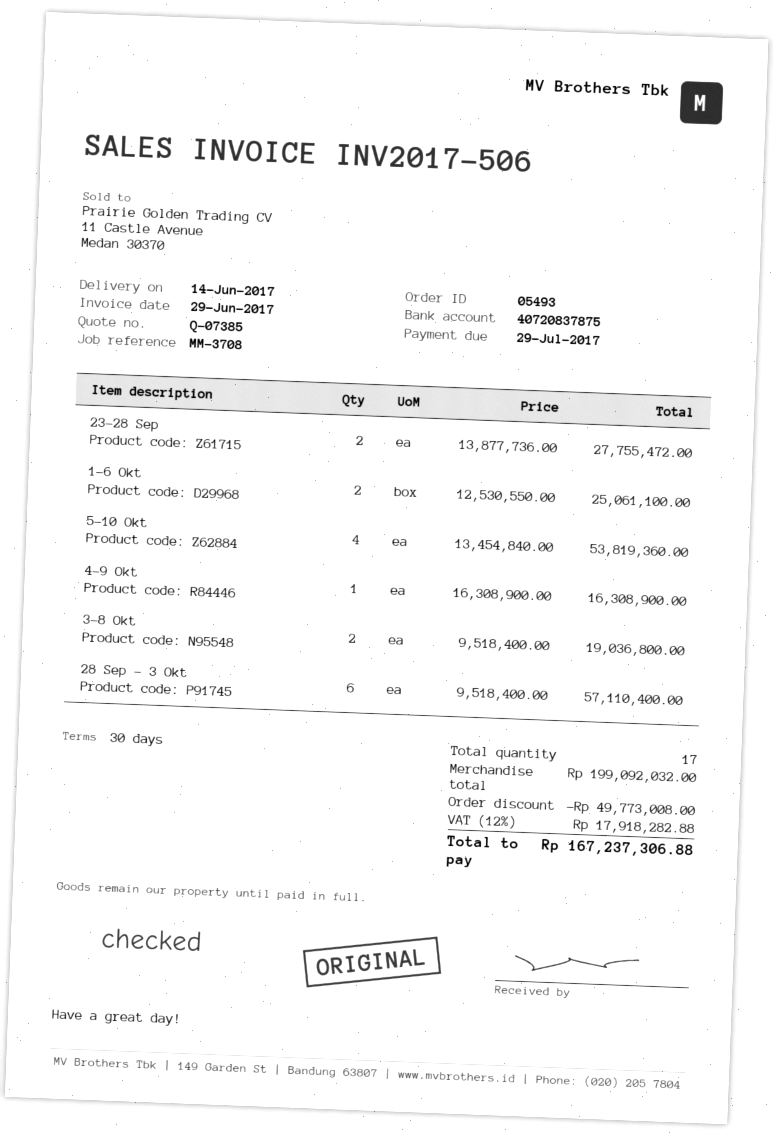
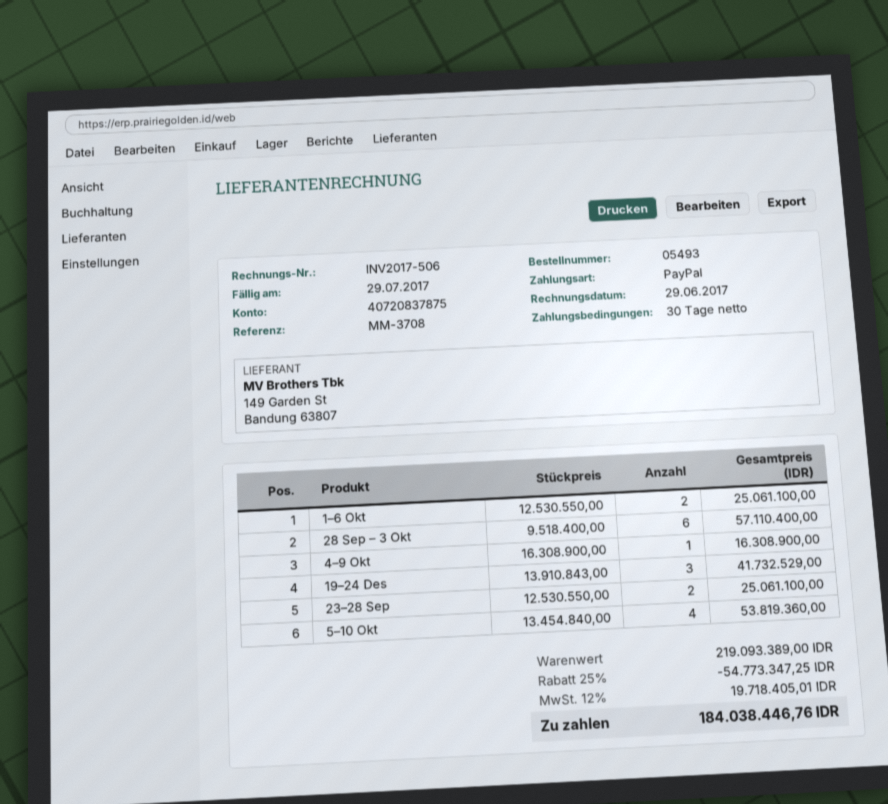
23–28 Sep: 2 x 13877736.00 = 27755472.00 -> 2 x 12530550.00 = 25061100.00
3–8 Okt: 2 x 9518400.00 = 19036800.00 -> none
19–24 Des: none -> 3 x 13910843.00 = 41732529.00
subtotal: 199092032.00 -> 219093389.00
discount: 49773008.00 -> 54773347.25
tax: 12% = 17918282.88 -> 12% = 19718405.01
total: 167237306.88 -> 184038446.76

